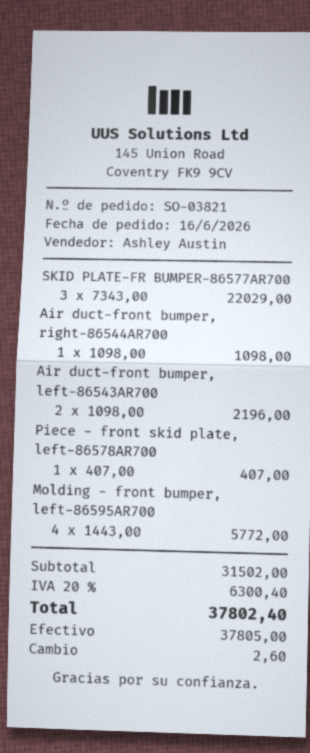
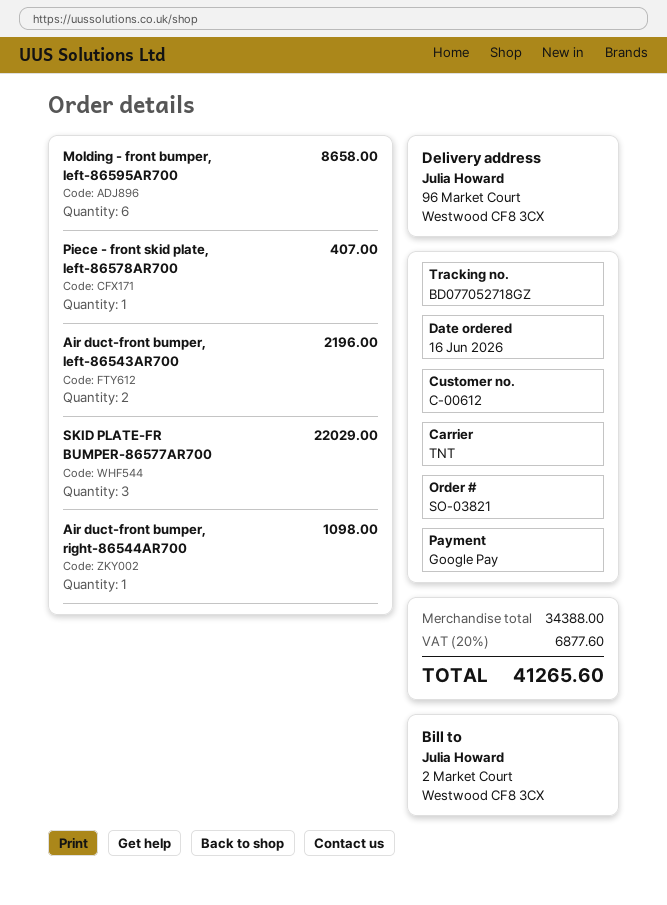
payment method: cash -> Google Pay
Molding - front bumper, left-86595AR700: 4 for 5772.00 -> 6 for 8658.00
subtotal: 31502.00 -> 34388.00
tax: 20% = 6300.40 -> 20% = 6877.60
total: 37802.40 -> 41265.60

